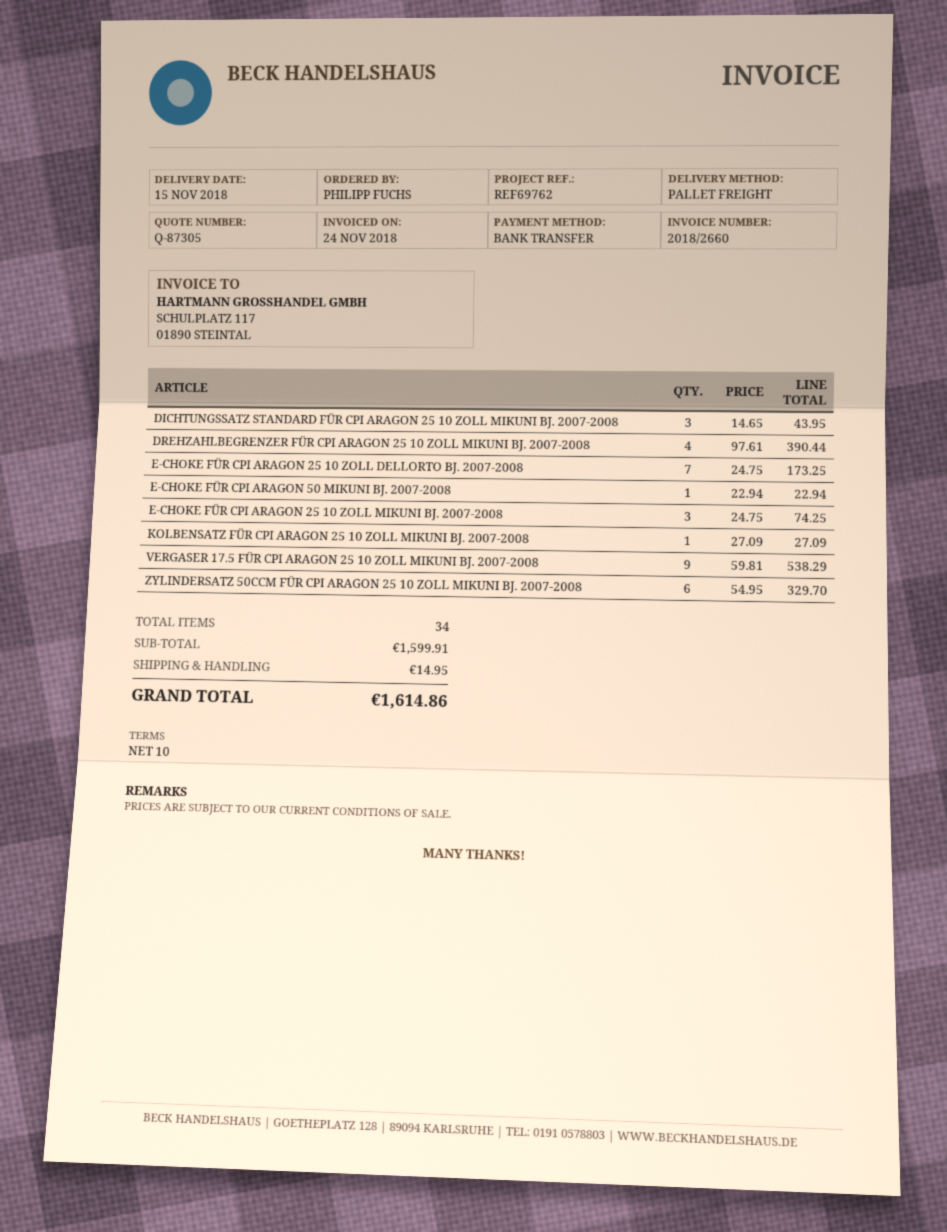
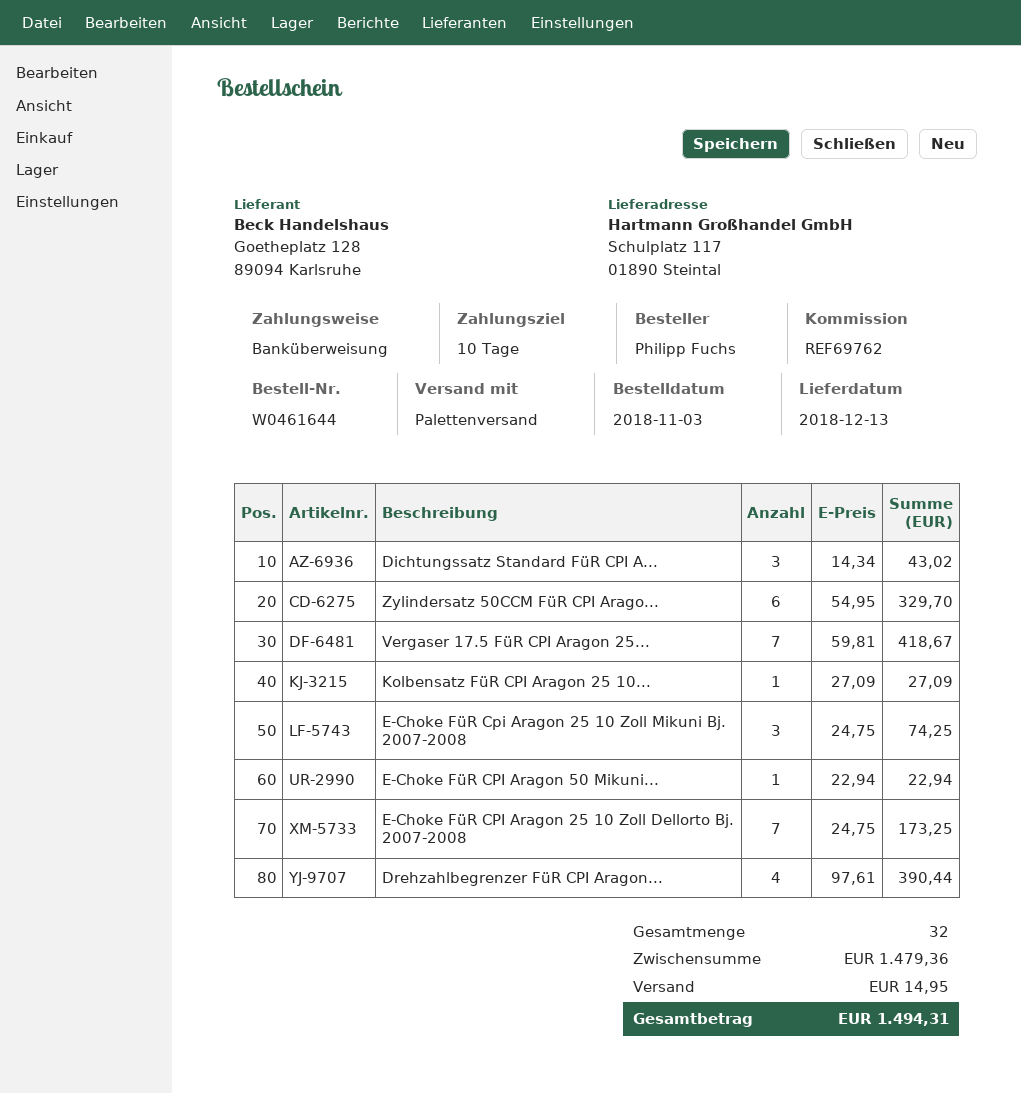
delivery date: 2018-11-15 -> 2018-12-13
DICHTUNGSSATZ STANDARD FÜR CPI ARAGON 25 10 ZOLL MIKUNI BJ. 2007-2008: 3 x 14.65 = 43.95 -> 3 x 14.34 = 43.02
VERGASER 17.5 FÜR CPI ARAGON 25 10 ZOLL MIKUNI BJ. 2007-2008: 9 x 59.81 = 538.29 -> 7 x 59.81 = 418.67
total quantity: 34 -> 32
subtotal: 1599.91 -> 1479.36
total: 1614.86 -> 1494.31

